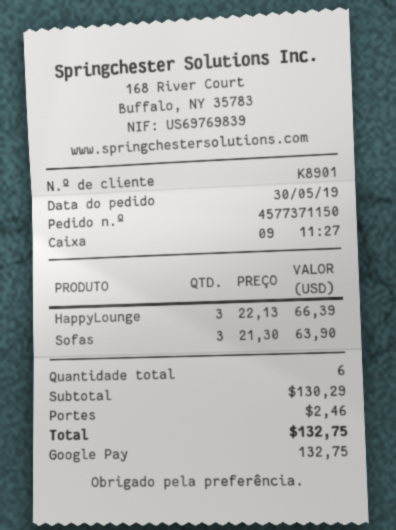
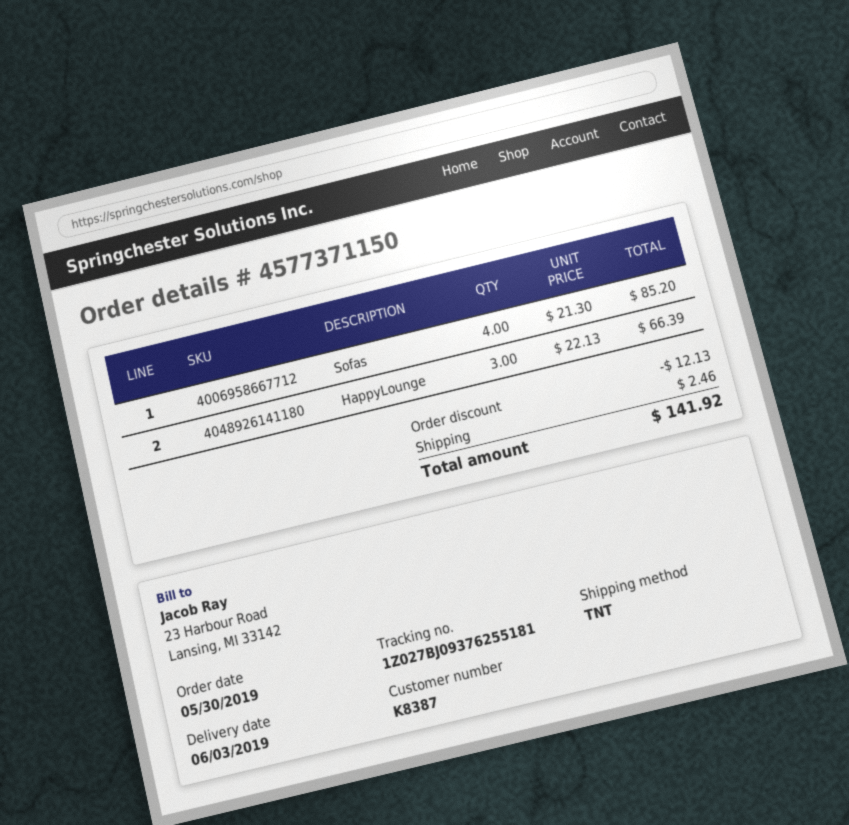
customer number: K8901 -> K8387
Sofas: 3 x 21.30 = 63.90 -> 4 x 21.30 = 85.20
discount: none -> 12.13
total: 132.75 -> 141.92

